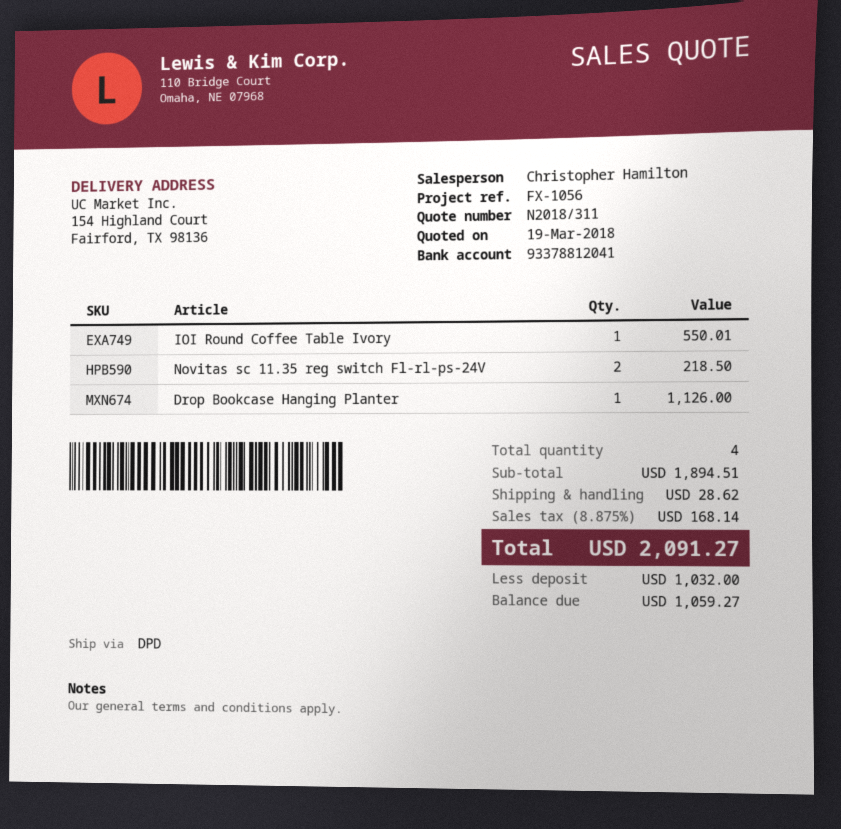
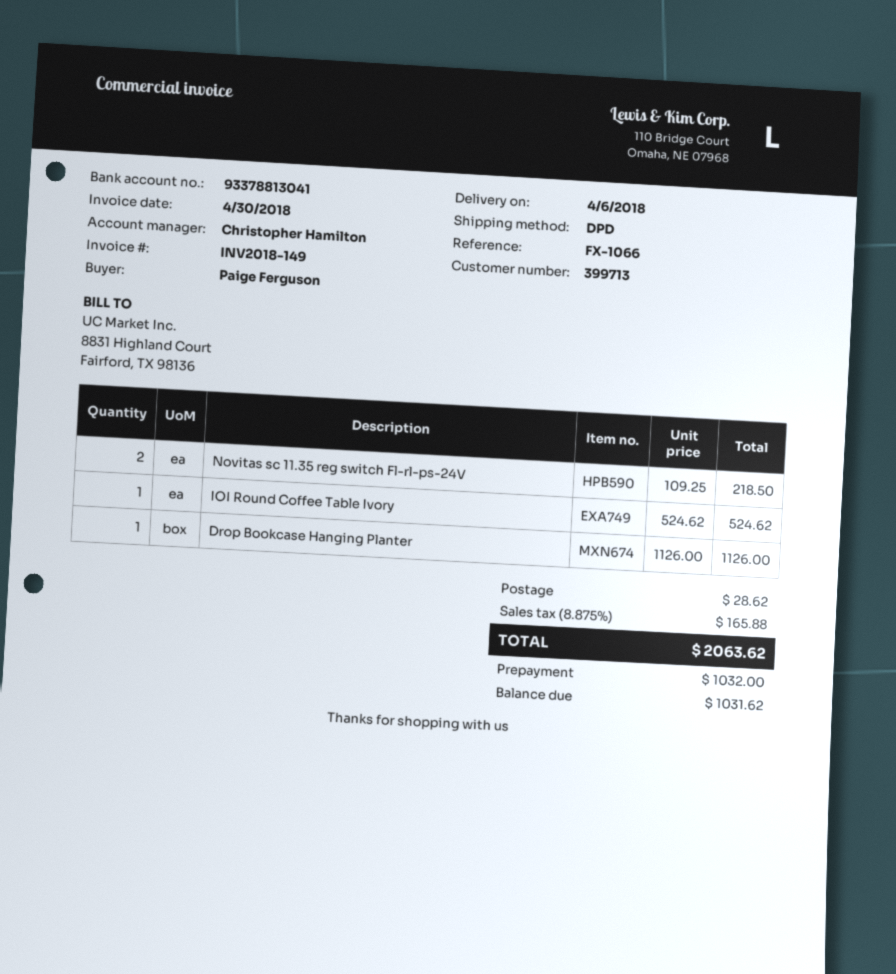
reference: FX-1056 -> FX-1066
bank account: 93378812041 -> 93378813041
IOI Round Coffee Table Ivory: 1 for 550.01 -> 1 for 524.62
tax: 8.875% = 168.14 -> 8.875% = 165.88
total: 2091.27 -> 2063.62
balance: 1059.27 -> 1031.62

